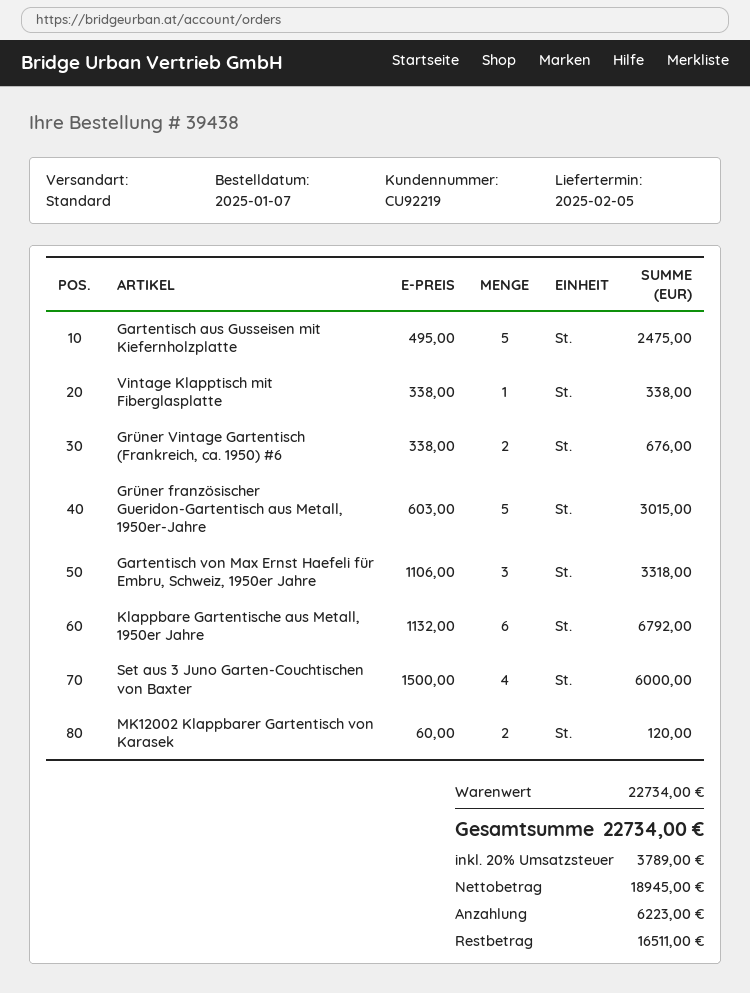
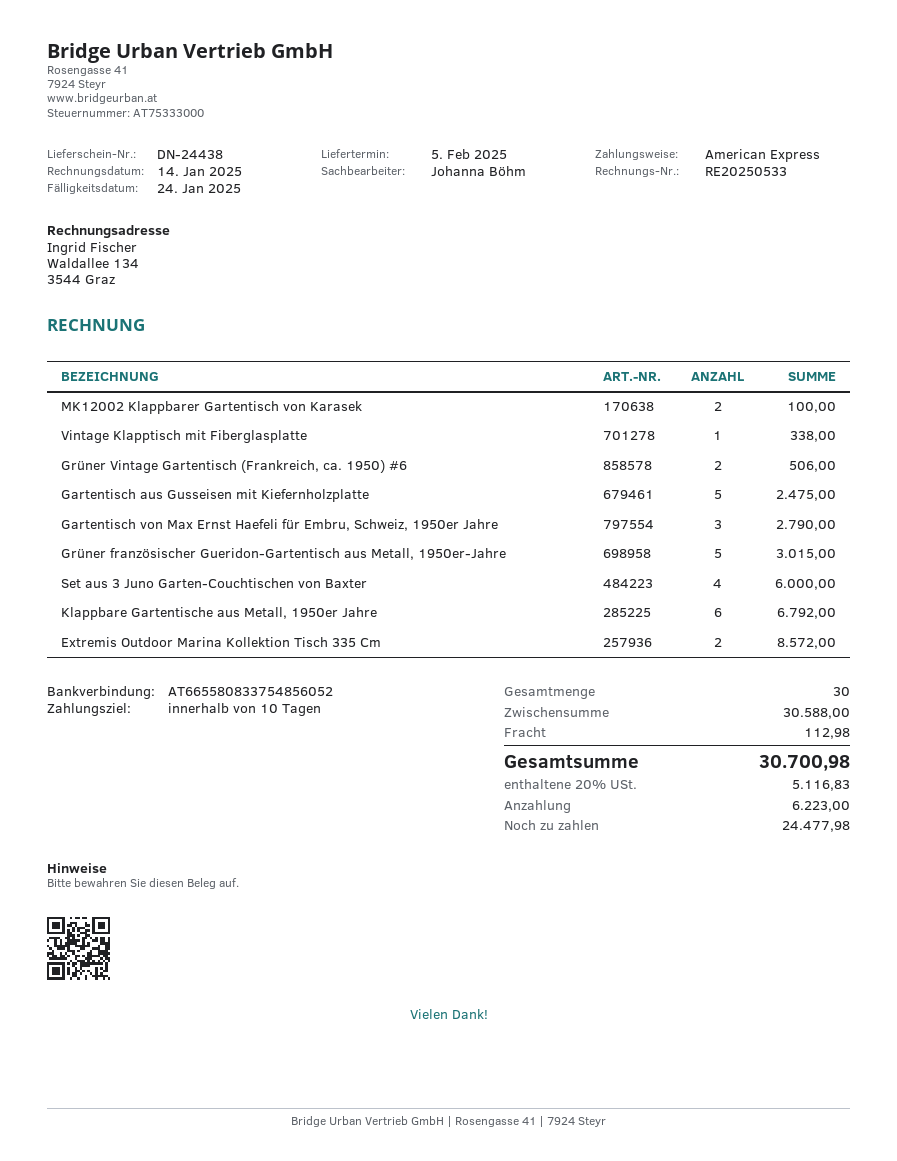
Grüner Vintage Gartentisch (Frankreich, ca. 1950) #6: 2 for 676.00 -> 2 for 506.00
Gartentisch von Max Ernst Haefeli für Embru, Schweiz, 1950er Jahre: 3 for 3318.00 -> 3 for 2790.00
MK12002 Klappbarer Gartentisch von Karasek: 2 for 120.00 -> 2 for 100.00
Extremis Outdoor Marina Kollektion Tisch 335 Cm: none -> 2 for 8572.00
subtotal: 22734.00 -> 30588.00
shipping: none -> 112.98
tax: 20% = 3789.00 -> 20% = 5116.83
total: 22734.00 -> 30700.98
balance: 16511.00 -> 24477.98

